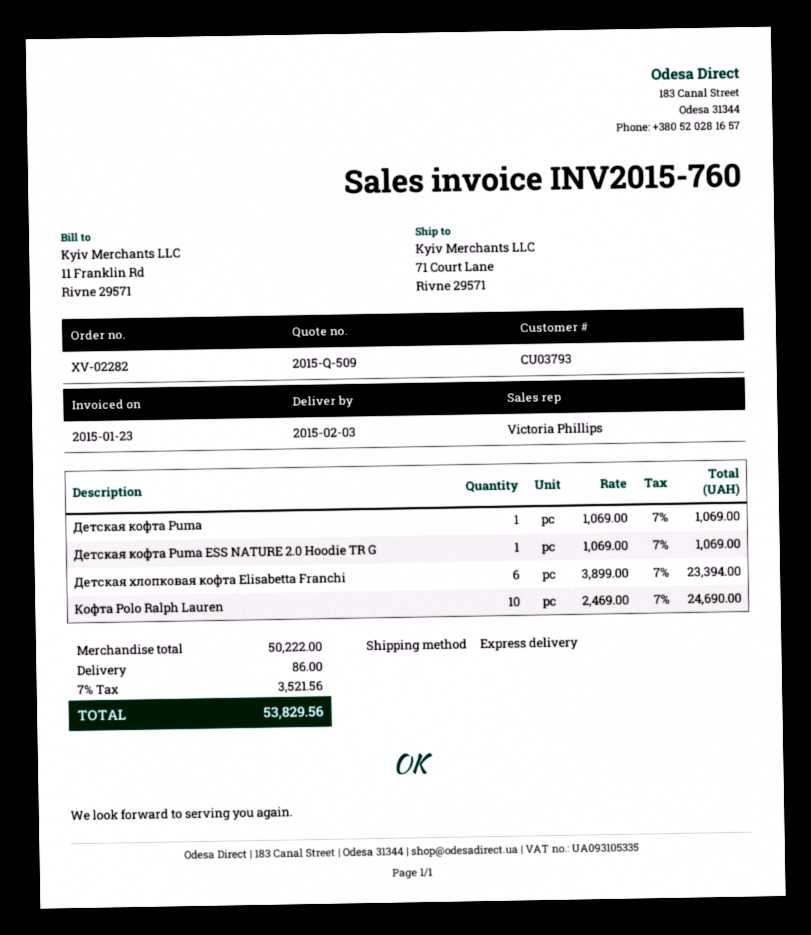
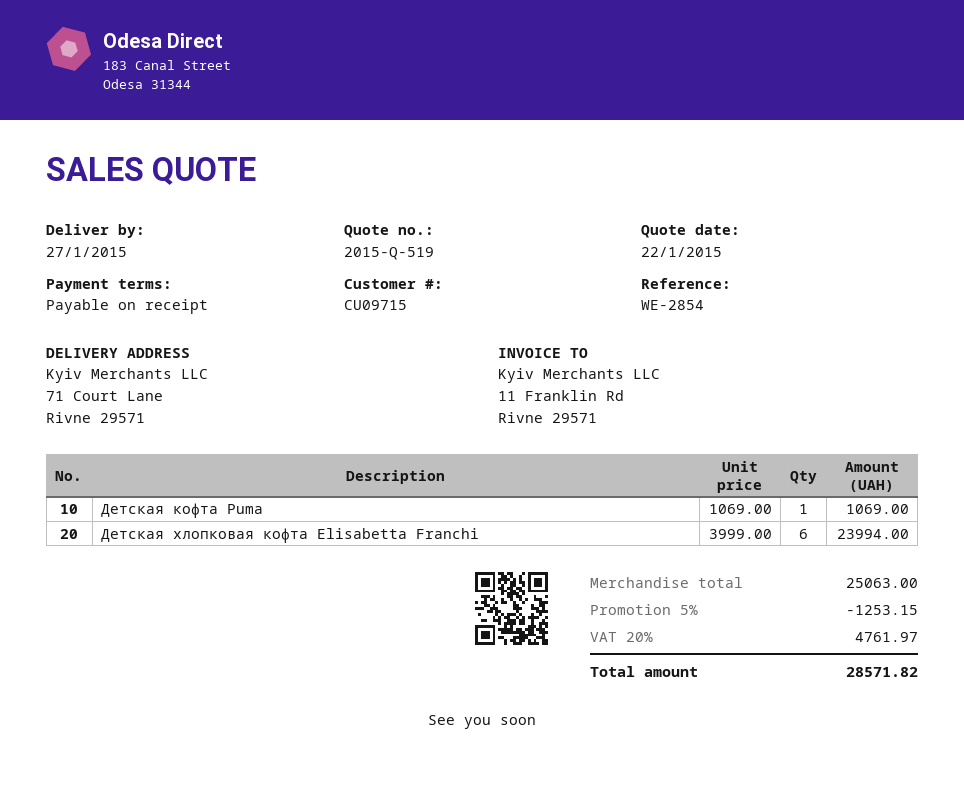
quote number: 2015-Q-509 -> 2015-Q-519
delivery date: 2015-02-03 -> 2015-01-27
customer number: CU03793 -> CU09715
Детская кофта Puma ESS NATURE 2.0 Hoodie TR G: 1 x 1069.00 = 1069.00 -> none
Детская хлопковая кофта Elisabetta Franchi: 6 x 3899.00 = 23394.00 -> 6 x 3999.00 = 23994.00
Кофта Polo Ralph Lauren: 10 x 2469.00 = 24690.00 -> none
subtotal: 50222.00 -> 25063.00
discount: none -> 5% = 1253.15
shipping: 86.00 -> none
tax: 7% = 3521.56 -> 20% = 4761.97
total: 53829.56 -> 28571.82

